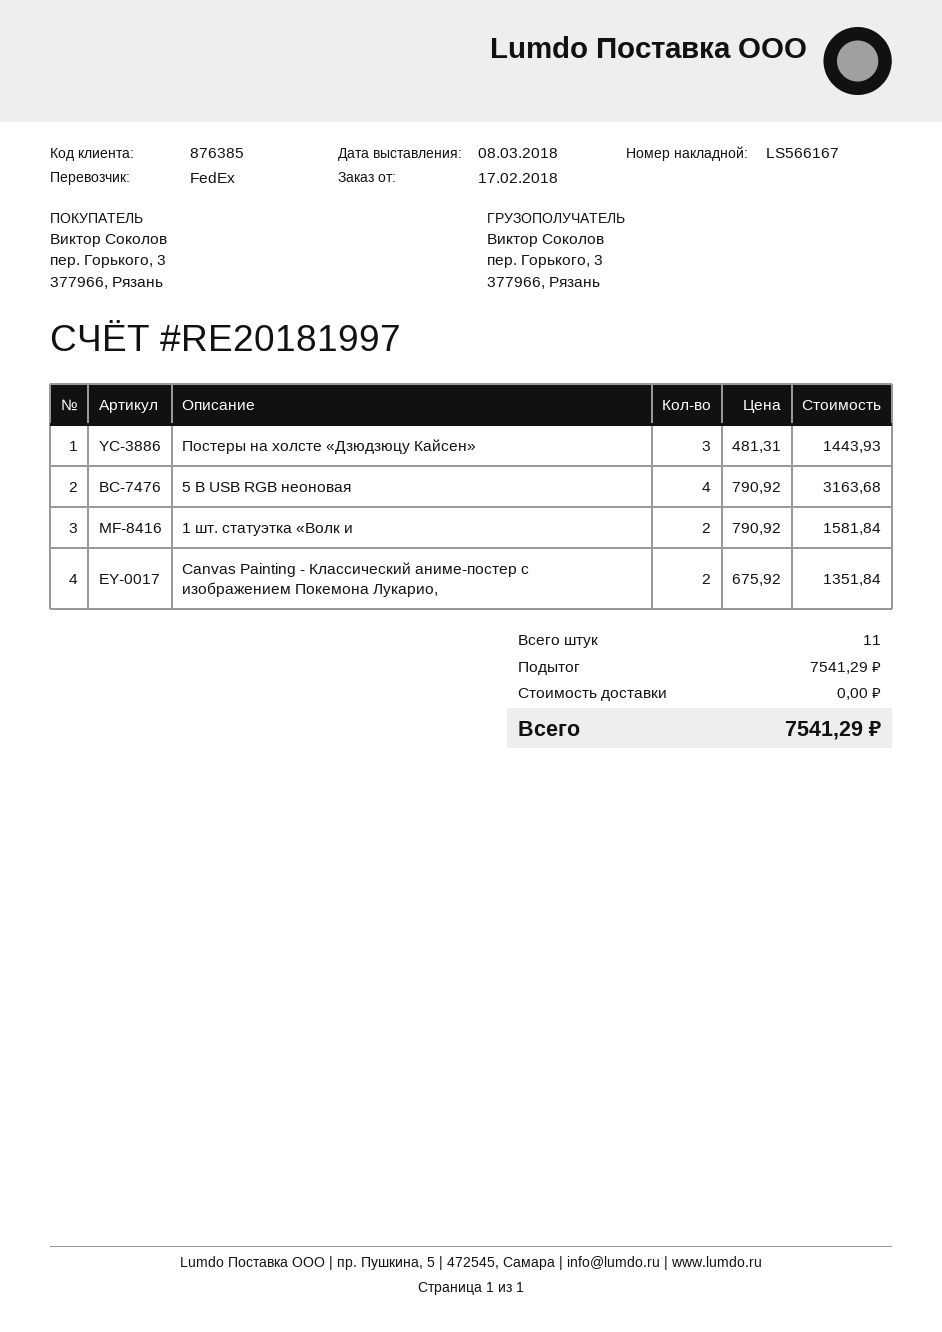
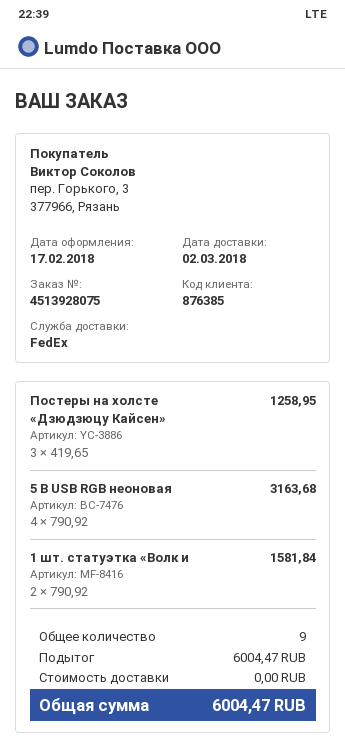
Постеры на холсте «Дзюдзюцу Кайсен»: 3 x 481.31 = 1443.93 -> 3 x 419.65 = 1258.95
Canvas Painting - Классический аниме-постер с изображением Покемона Лукарио,: 2 x 675.92 = 1351.84 -> none
total quantity: 11 -> 9
subtotal: 7541.29 -> 6004.47
total: 7541.29 -> 6004.47

